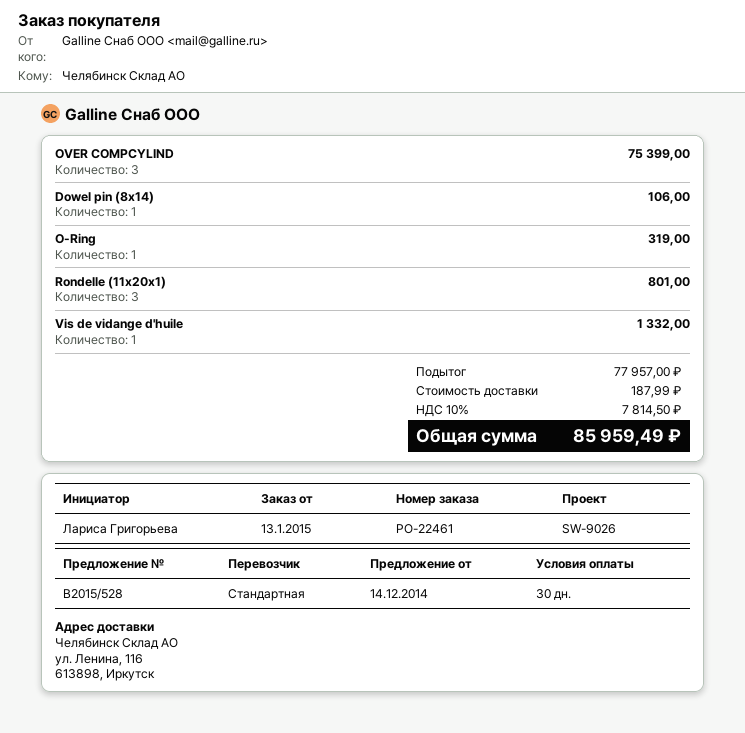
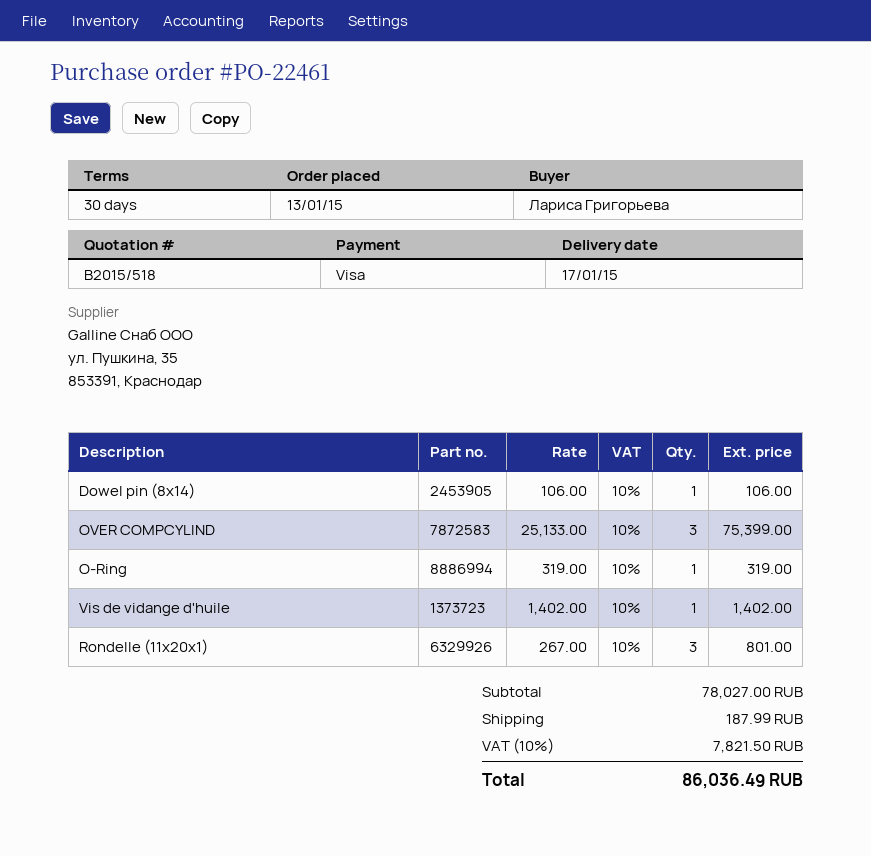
quote number: B2015/528 -> B2015/518
Vis de vidange d'huile: 1 for 1332.00 -> 1 for 1402.00
subtotal: 77957.00 -> 78027.00
tax: 10% = 7814.50 -> 10% = 7821.50
total: 85959.49 -> 86036.49

